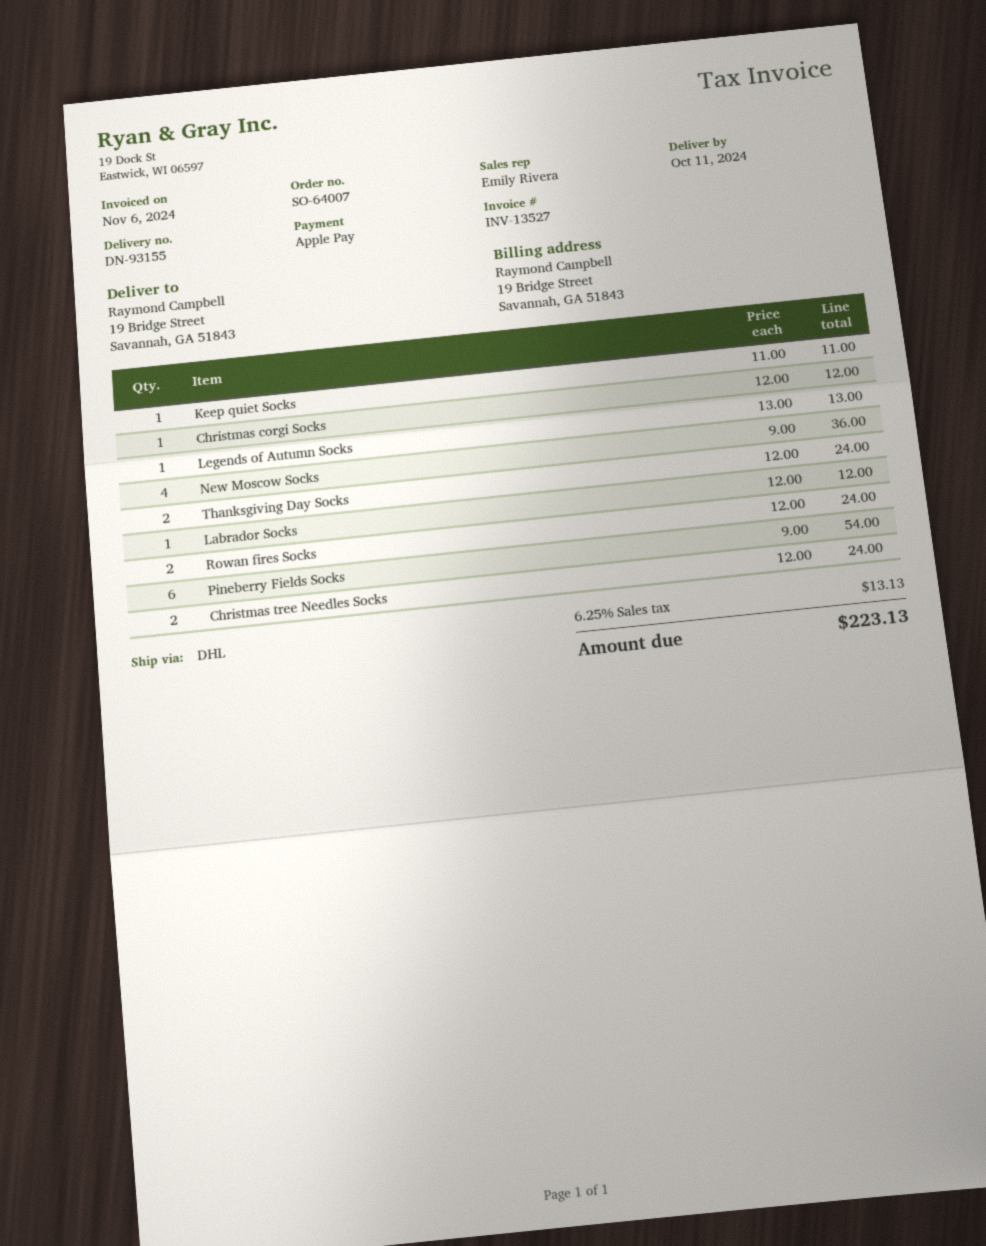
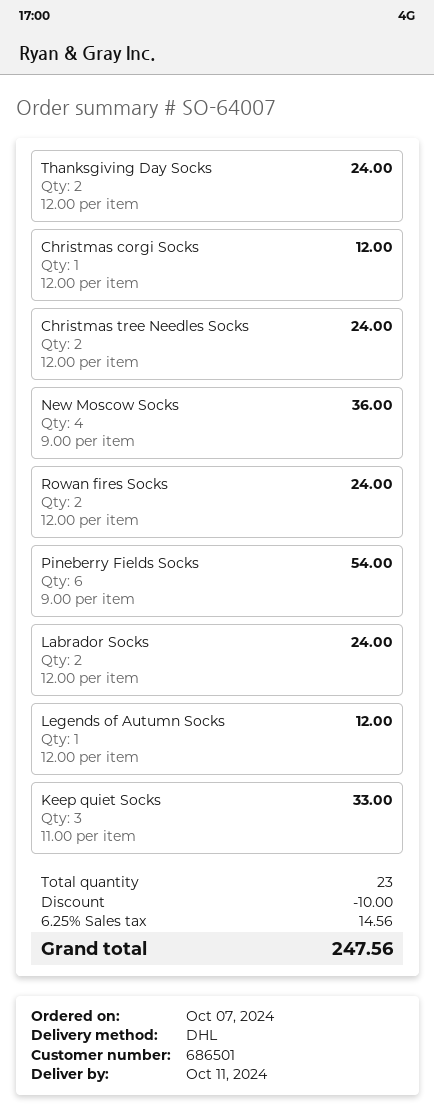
Keep quiet Socks: 1 x 11.00 = 11.00 -> 3 x 11.00 = 33.00
Legends of Autumn Socks: 1 x 13.00 = 13.00 -> 1 x 12.00 = 12.00
Labrador Socks: 1 x 12.00 = 12.00 -> 2 x 12.00 = 24.00
discount: none -> 10.00
tax: 6.25% = 13.13 -> 6.25% = 14.56
total: 223.13 -> 247.56

